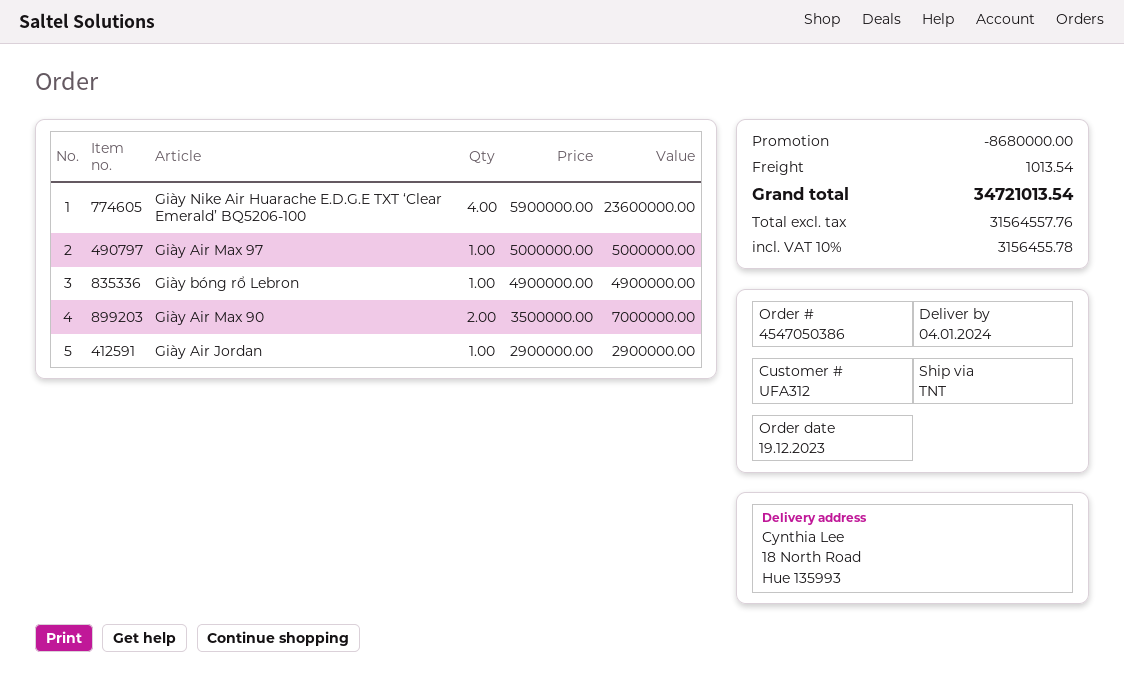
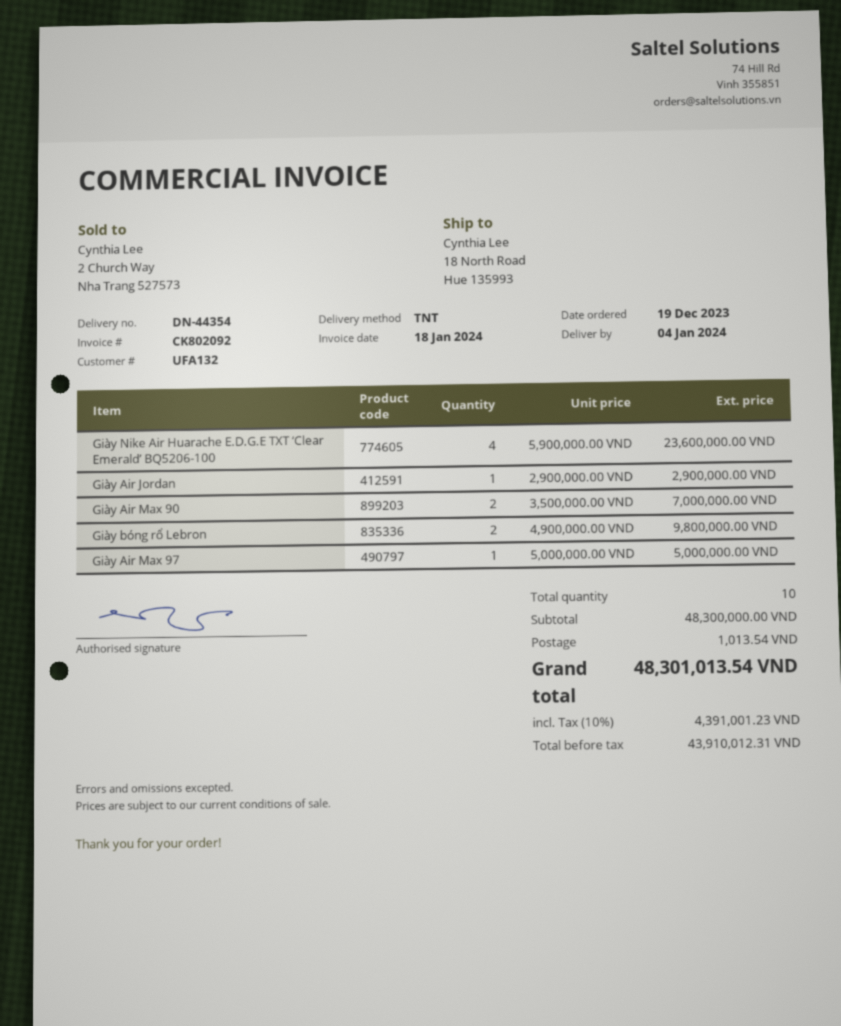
customer number: UFA312 -> UFA132
Giày bóng rổ Lebron: 1 x 4900000.00 = 4900000.00 -> 2 x 4900000.00 = 9800000.00
discount: 8680000.00 -> none
net: 31564557.76 -> 43910012.31
tax: 10% = 3156455.78 -> 10% = 4391001.23
total: 34721013.54 -> 48301013.54

